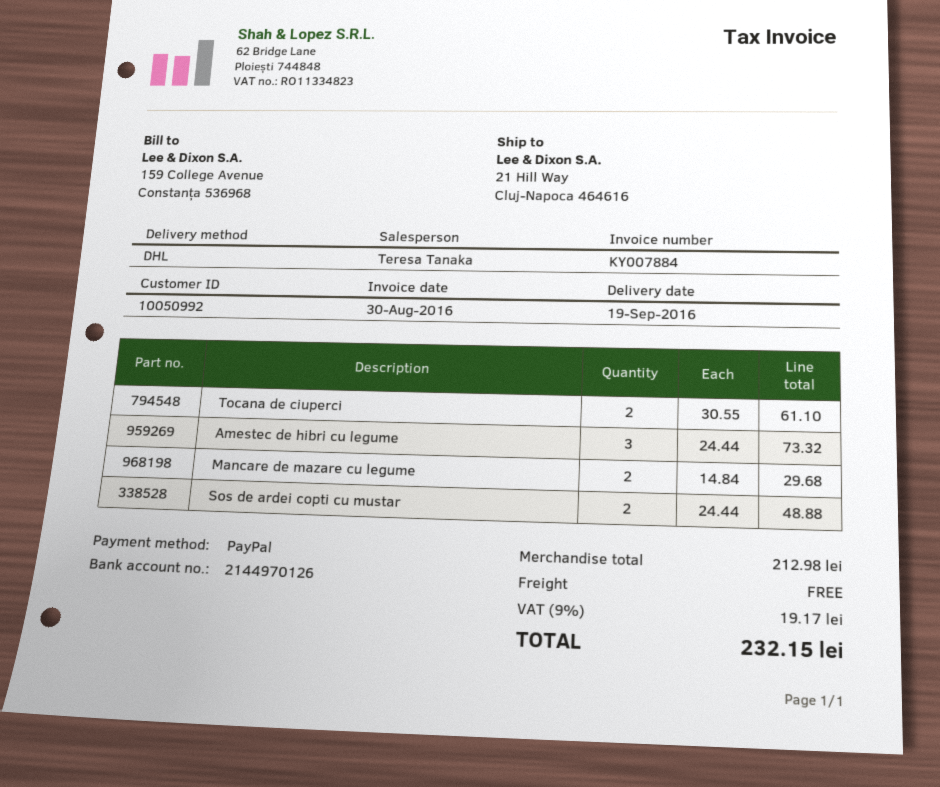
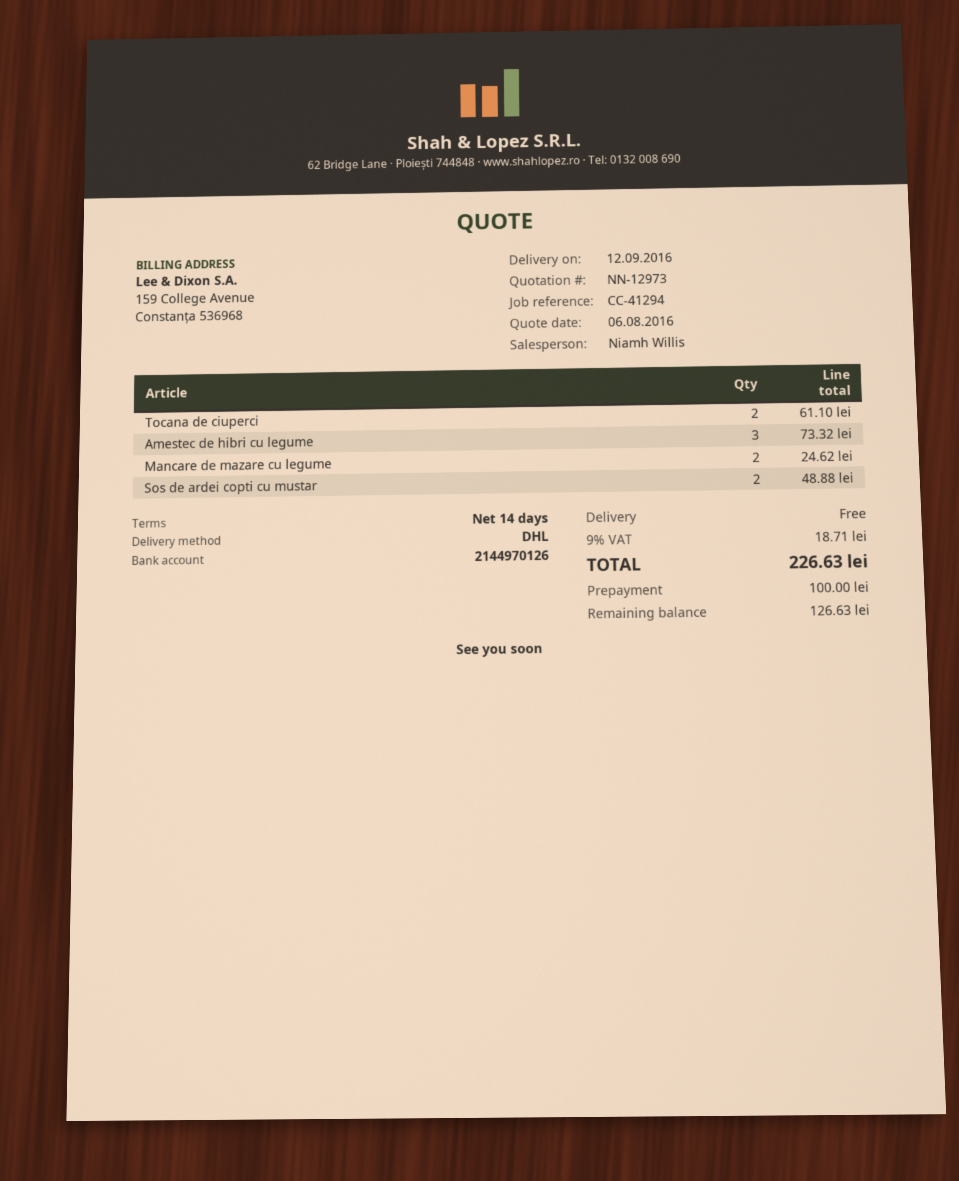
delivery date: 2016-09-19 -> 2016-09-12
sales rep: Teresa Tanaka -> Niamh Willis
Mancare de mazare cu legume: 2 for 29.68 -> 2 for 24.62
tax: 9% = 19.17 -> 9% = 18.71
total: 232.15 -> 226.63

